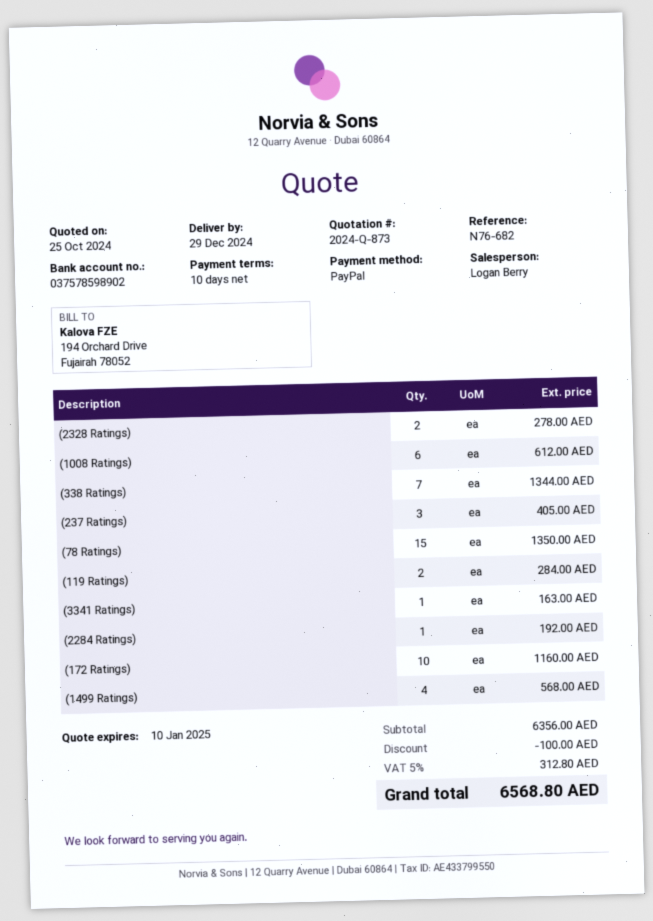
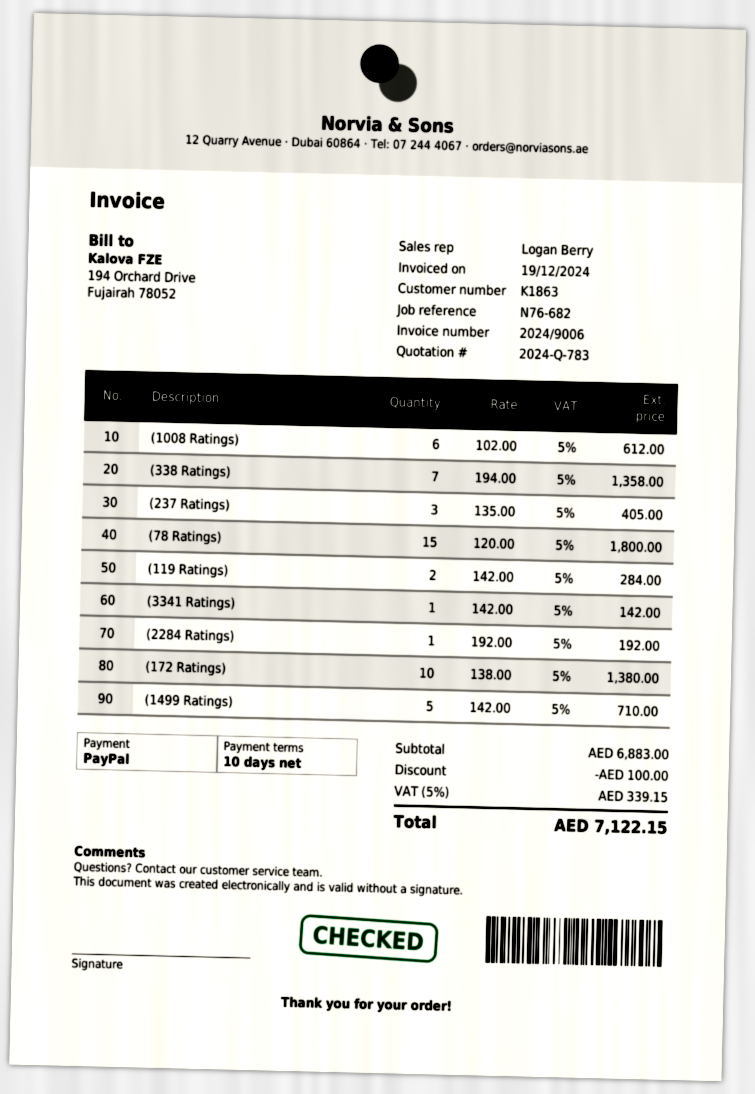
quote number: 2024-Q-873 -> 2024-Q-783
(2328 Ratings): 2 for 278.00 -> none
(338 Ratings): 7 for 1344.00 -> 7 for 1358.00
(78 Ratings): 15 for 1350.00 -> 15 for 1800.00
(3341 Ratings): 1 for 163.00 -> 1 for 142.00
(172 Ratings): 10 for 1160.00 -> 10 for 1380.00
(1499 Ratings): 4 for 568.00 -> 5 for 710.00
subtotal: 6356.00 -> 6883.00
tax: 5% = 312.80 -> 5% = 339.15
total: 6568.80 -> 7122.15

